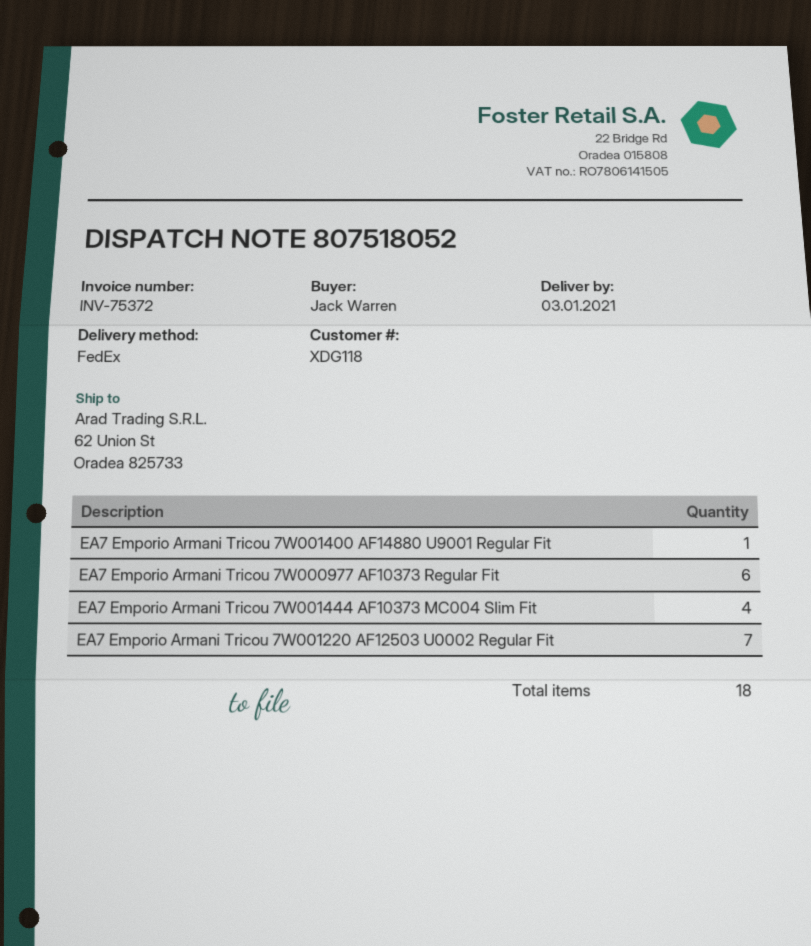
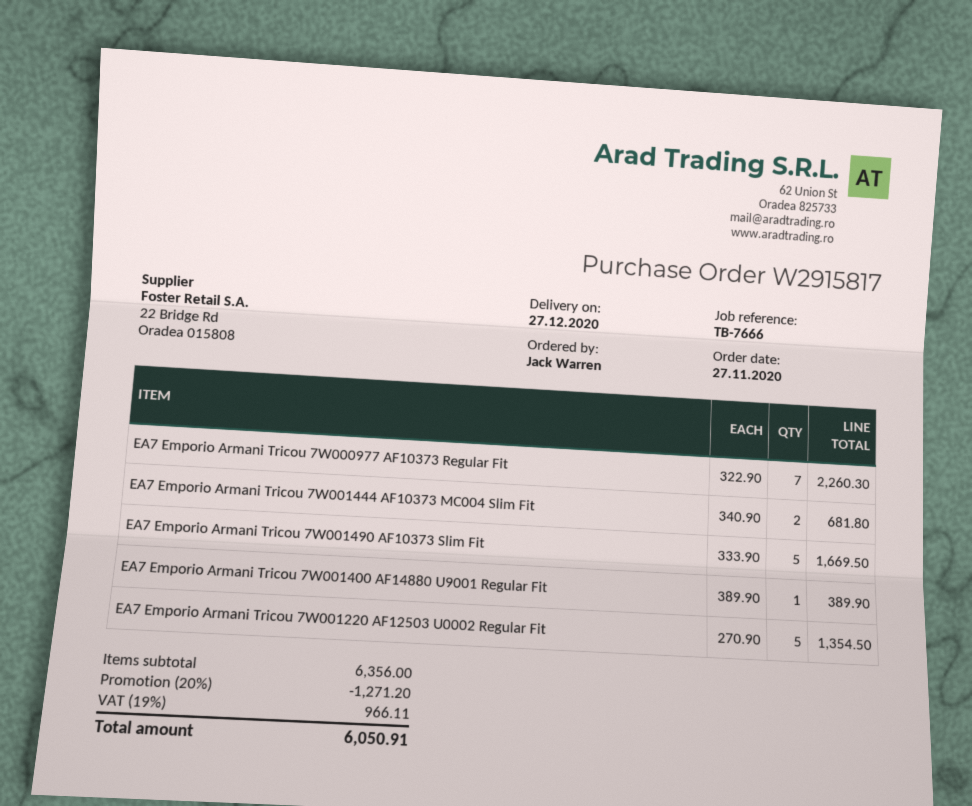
delivery date: 2021-01-03 -> 2020-12-27
EA7 Emporio Armani Tricou 7W000977 AF10373 Regular Fit: 6 -> 7
EA7 Emporio Armani Tricou 7W001444 AF10373 MC004 Slim Fit: 4 -> 2
EA7 Emporio Armani Tricou 7W001220 AF12503 U0002 Regular Fit: 7 -> 5
EA7 Emporio Armani Tricou 7W001490 AF10373 Slim Fit: none -> 5

